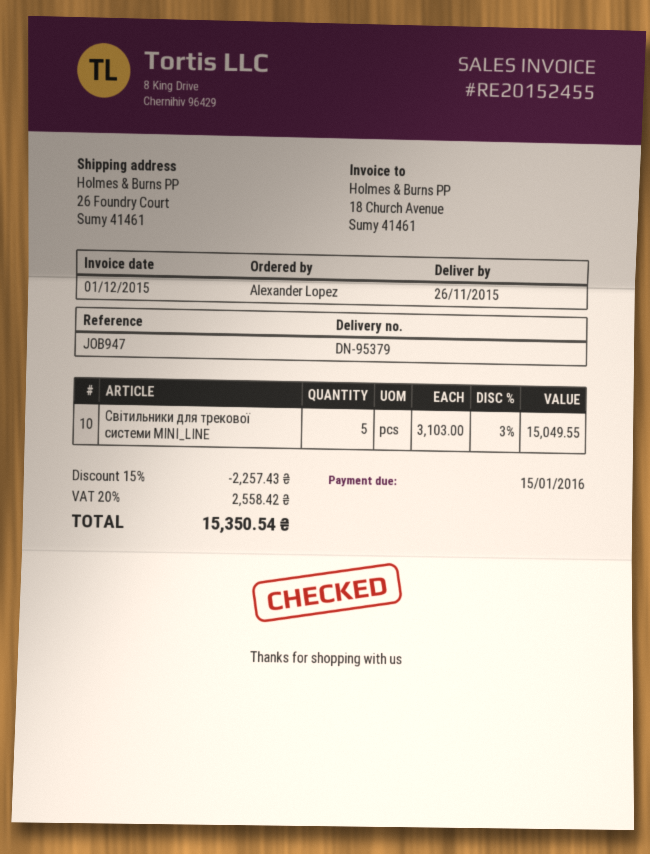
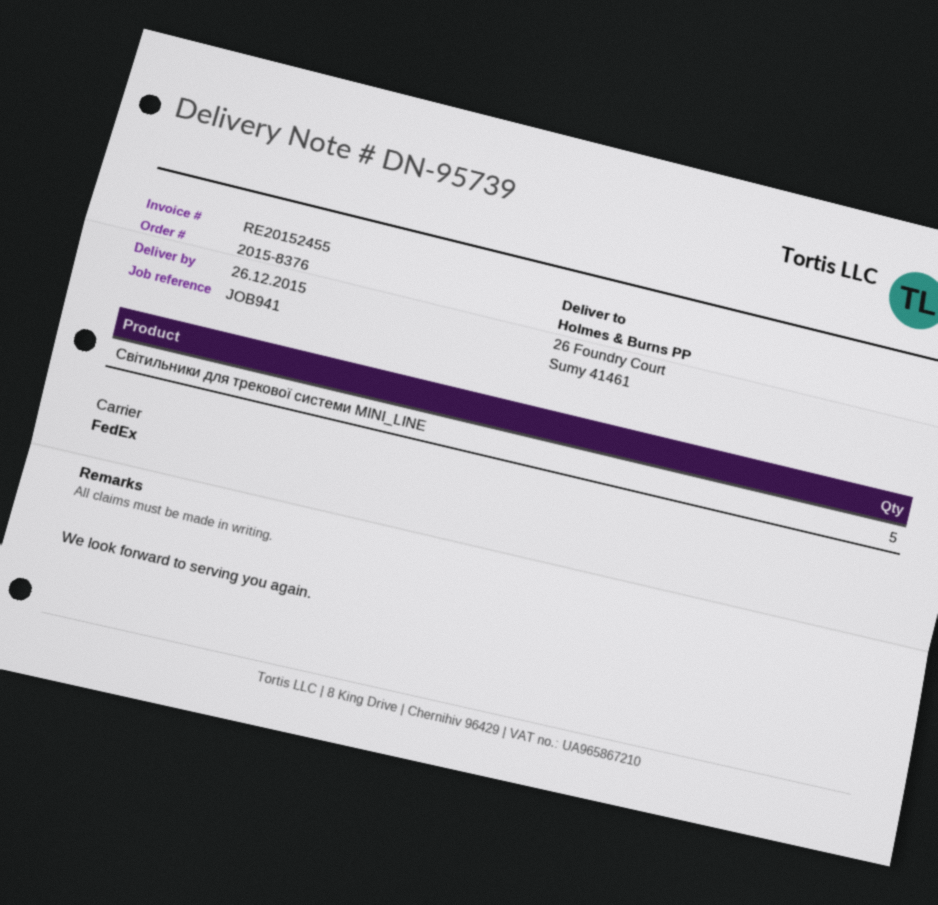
delivery note number: DN-95379 -> DN-95739
delivery date: 2015-11-26 -> 2015-12-26
reference: JOB947 -> JOB941

